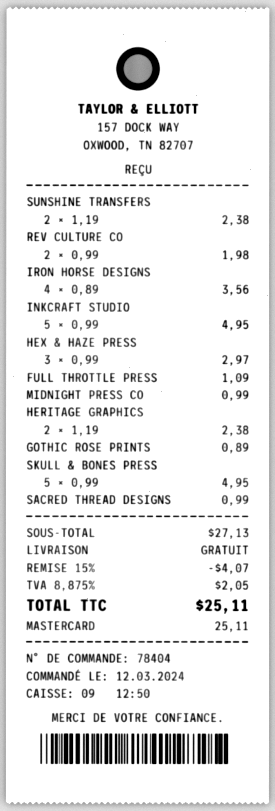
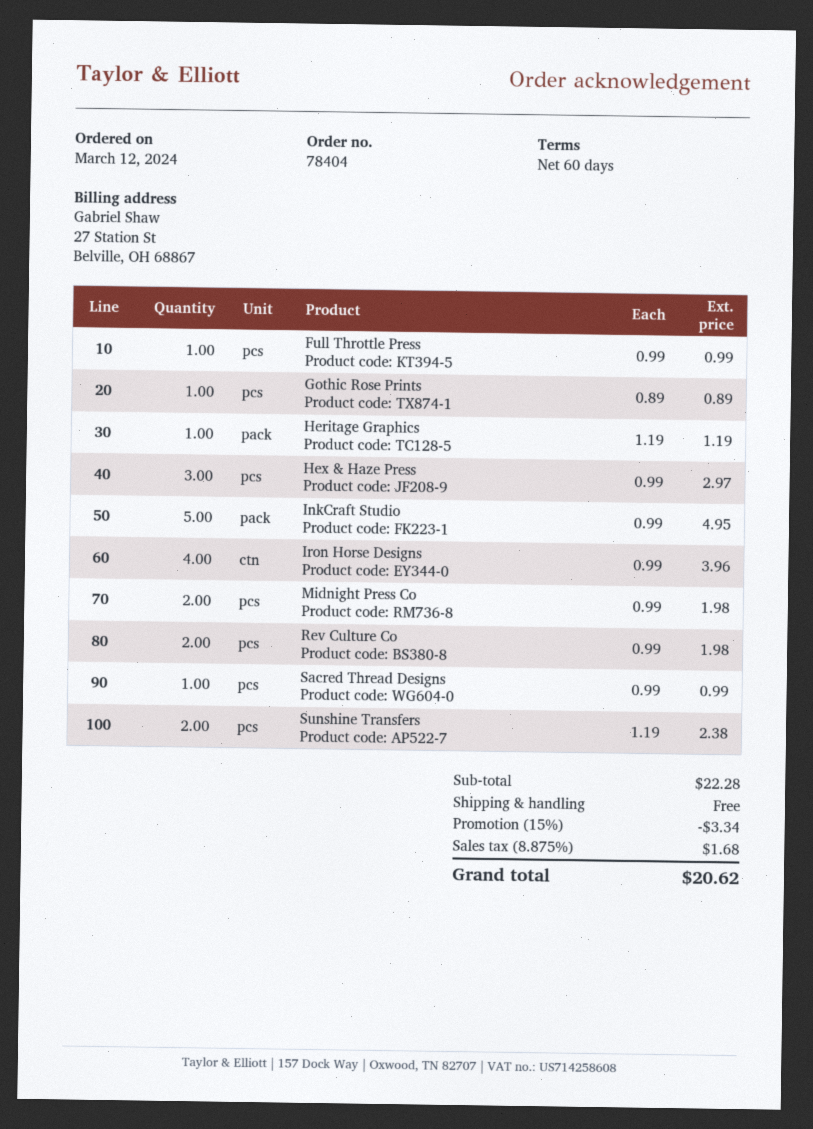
IRON HORSE DESIGNS: 4 x 0.89 = 3.56 -> 4 x 0.99 = 3.96
FULL THROTTLE PRESS: 1 x 1.09 = 1.09 -> 1 x 0.99 = 0.99
MIDNIGHT PRESS CO: 1 x 0.99 = 0.99 -> 2 x 0.99 = 1.98
HERITAGE GRAPHICS: 2 x 1.19 = 2.38 -> 1 x 1.19 = 1.19
SKULL & BONES PRESS: 5 x 0.99 = 4.95 -> none
subtotal: 27.13 -> 22.28
discount: 15% = 4.07 -> 15% = 3.34
tax: 8.875% = 2.05 -> 8.875% = 1.68
total: 25.11 -> 20.62

